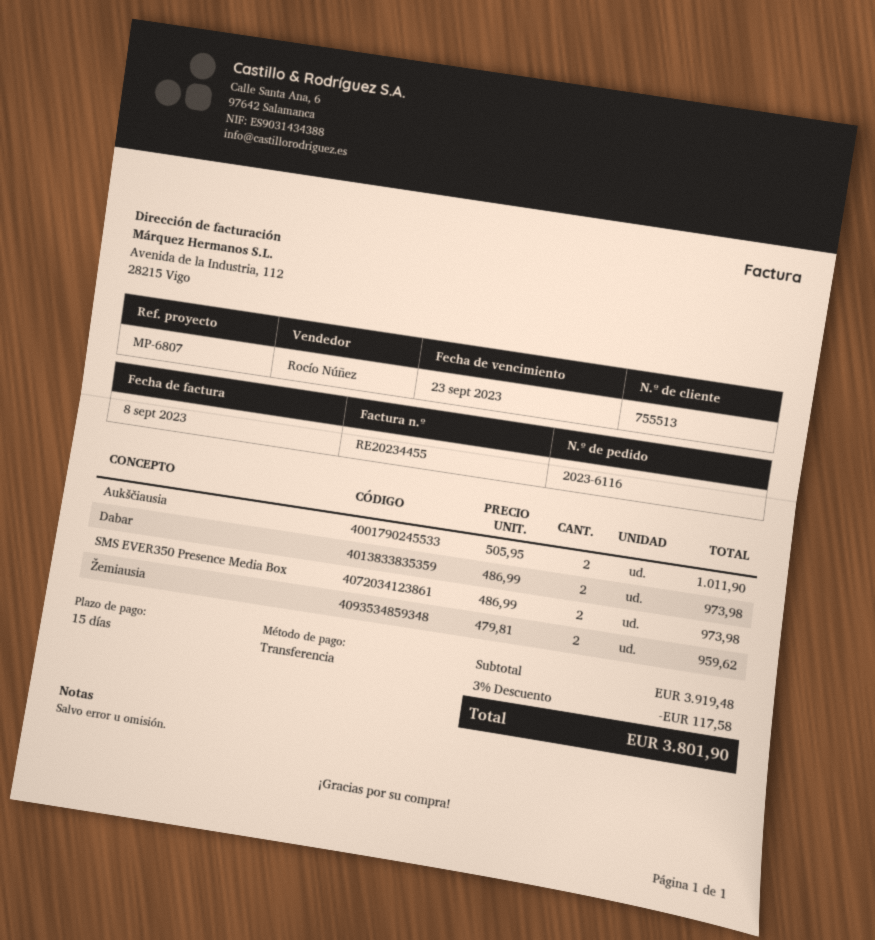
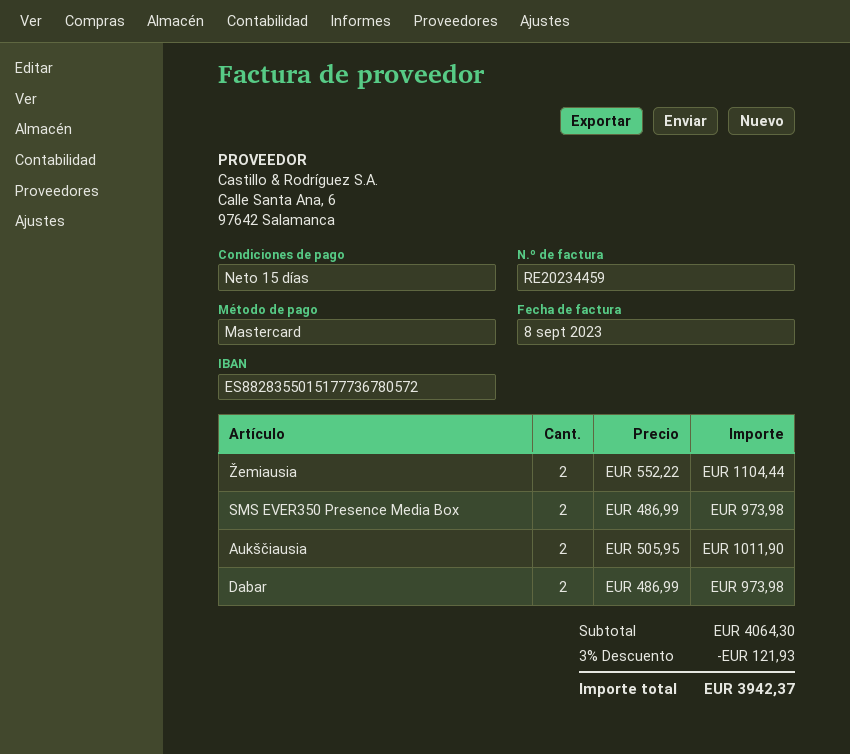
invoice number: RE20234455 -> RE20234459
payment method: bank transfer -> Mastercard
Žemiausia: 2 x 479.81 = 959.62 -> 2 x 552.22 = 1104.44
subtotal: 3919.48 -> 4064.30
discount: 3% = 117.58 -> 3% = 121.93
total: 3801.90 -> 3942.37

